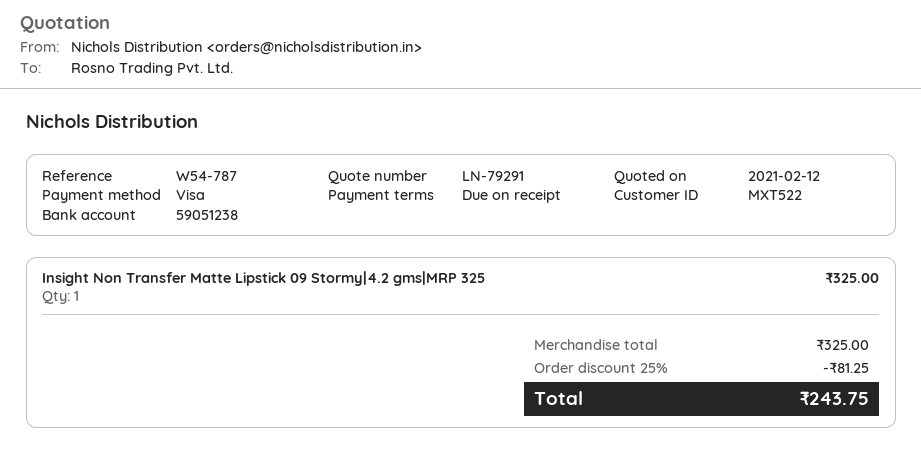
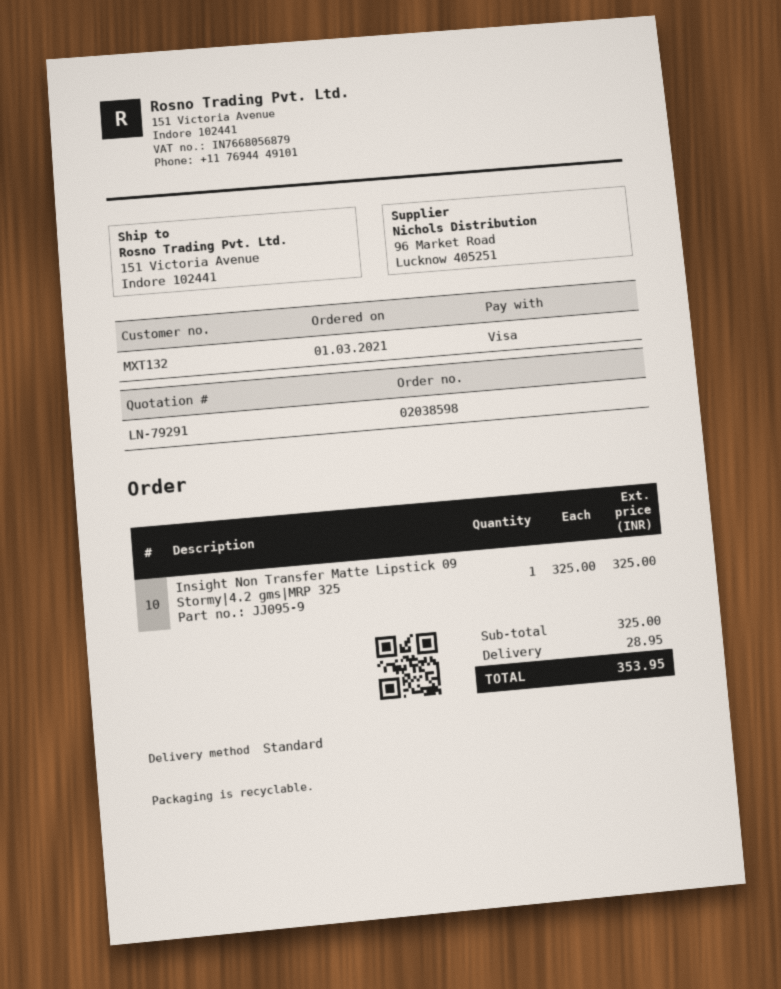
customer number: MXT522 -> MXT132
discount: 25% = 81.25 -> none
shipping: none -> 28.95
total: 243.75 -> 353.95

